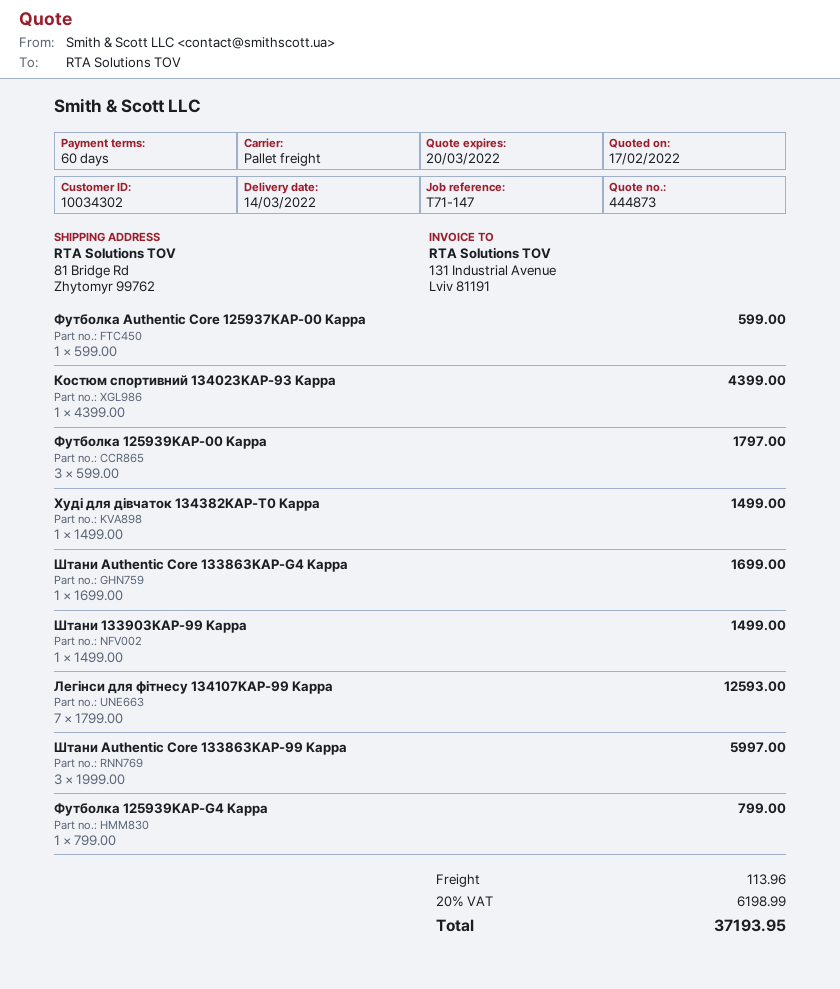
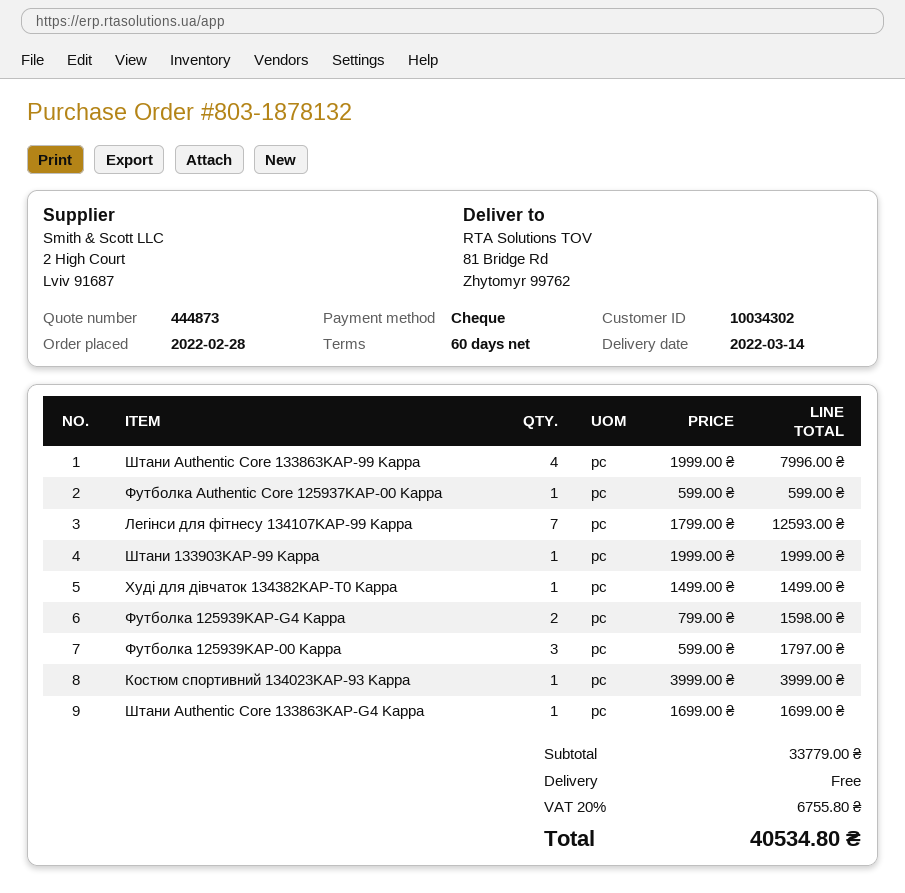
Костюм спортивний 134023KAP-93 Kappa: 1 x 4399.00 = 4399.00 -> 1 x 3999.00 = 3999.00
Штани 133903KAP-99 Kappa: 1 x 1499.00 = 1499.00 -> 1 x 1999.00 = 1999.00
Штани Authentic Core 133863KAP-99 Kappa: 3 x 1999.00 = 5997.00 -> 4 x 1999.00 = 7996.00
Футболка 125939KAP-G4 Kappa: 1 x 799.00 = 799.00 -> 2 x 799.00 = 1598.00
shipping: 113.96 -> 0.00
tax: 20% = 6198.99 -> 20% = 6755.80
total: 37193.95 -> 40534.80

